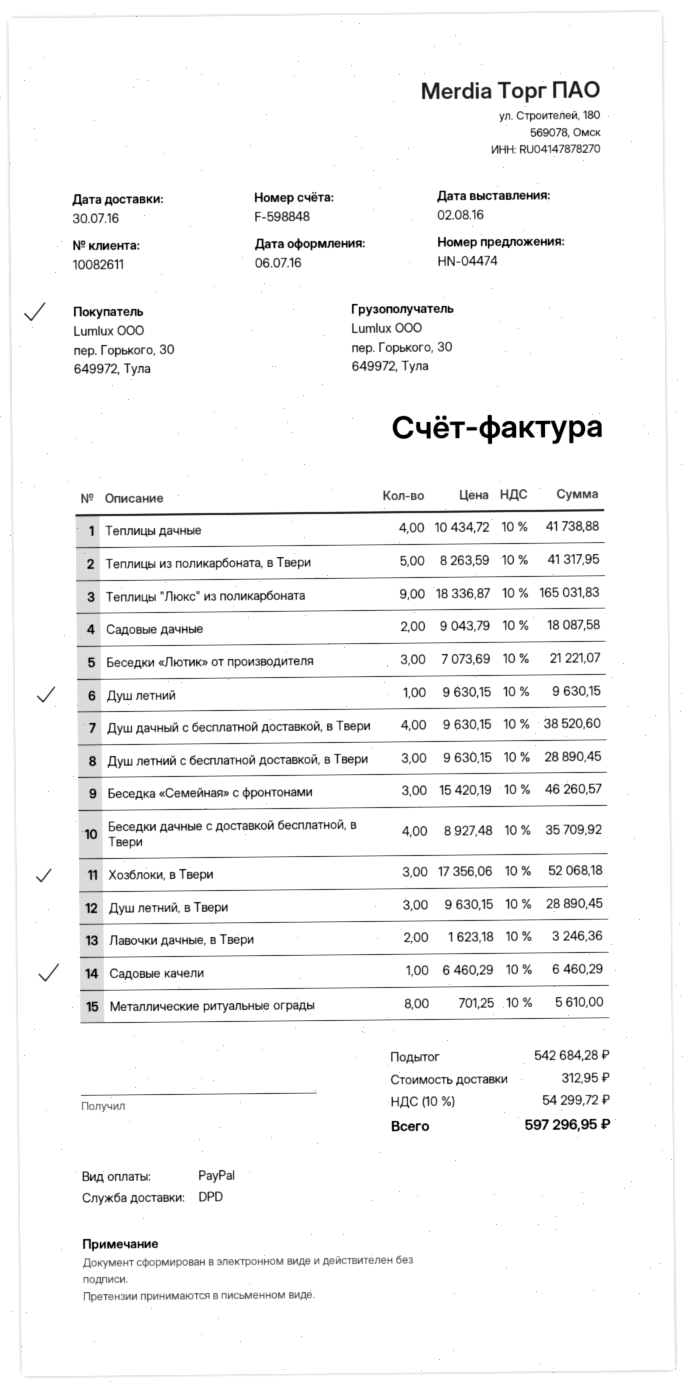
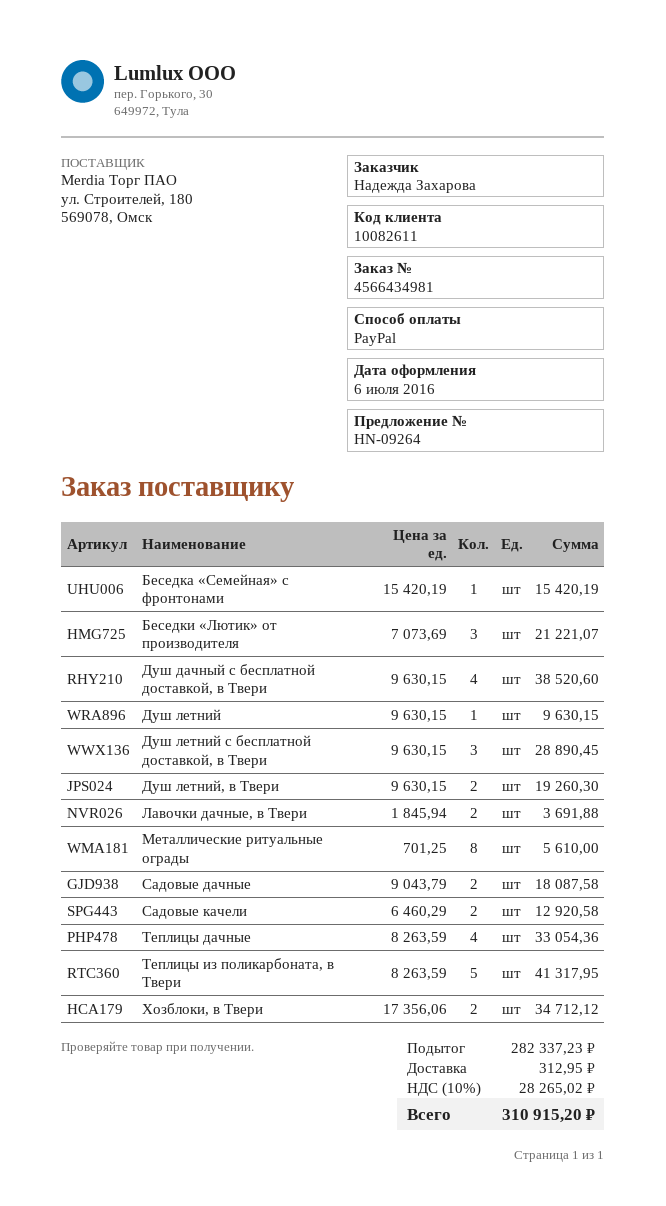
quote number: HN-04474 -> HN-09264
Теплицы дачные: 4 x 10434.72 = 41738.88 -> 4 x 8263.59 = 33054.36
Теплицы "Люкс" из поликарбоната: 9 x 18336.87 = 165031.83 -> none
Беседка «Семейная» с фронтонами: 3 x 15420.19 = 46260.57 -> 1 x 15420.19 = 15420.19
Беседки дачные с доставкой бесплатной, в Твери: 4 x 8927.48 = 35709.92 -> none
Хозблоки, в Твери: 3 x 17356.06 = 52068.18 -> 2 x 17356.06 = 34712.12
Душ летний, в Твери: 3 x 9630.15 = 28890.45 -> 2 x 9630.15 = 19260.30
Лавочки дачные, в Твери: 2 x 1623.18 = 3246.36 -> 2 x 1845.94 = 3691.88
Садовые качели: 1 x 6460.29 = 6460.29 -> 2 x 6460.29 = 12920.58
subtotal: 542684.28 -> 282337.23
tax: 10% = 54299.72 -> 10% = 28265.02
total: 597296.95 -> 310915.20

